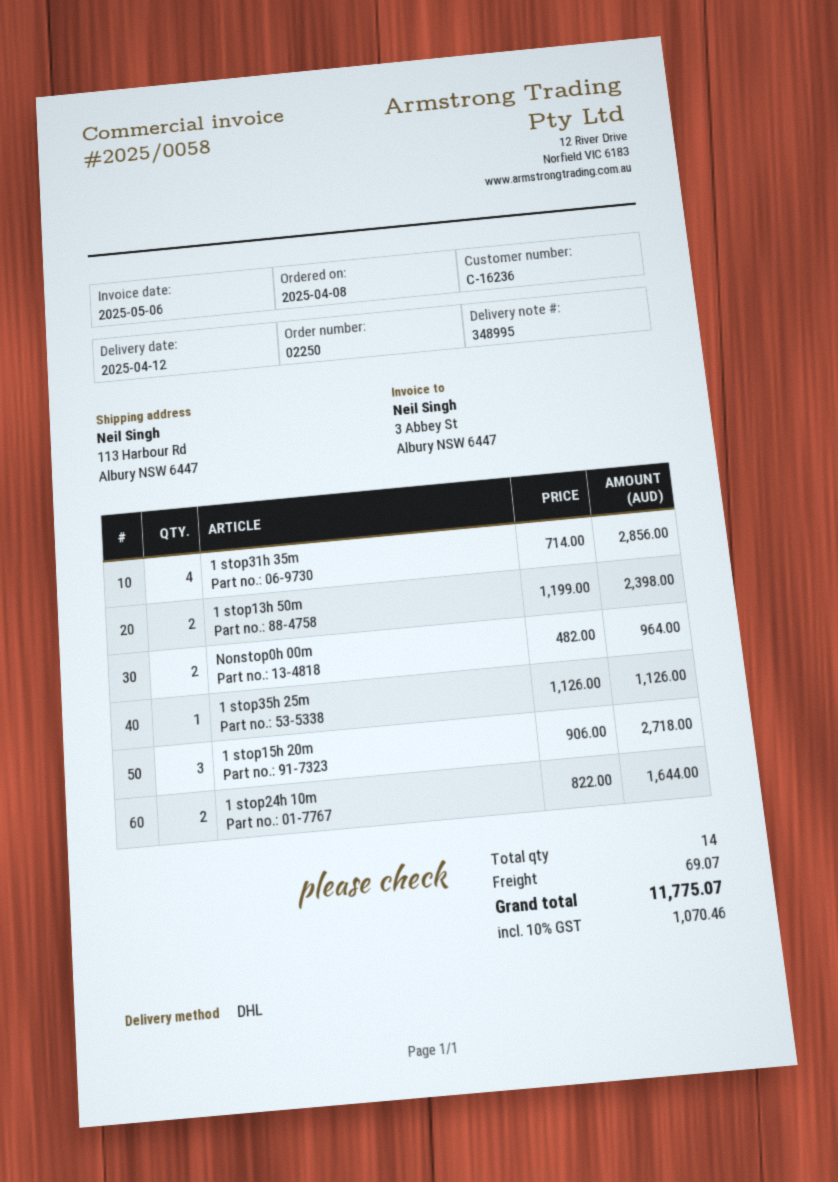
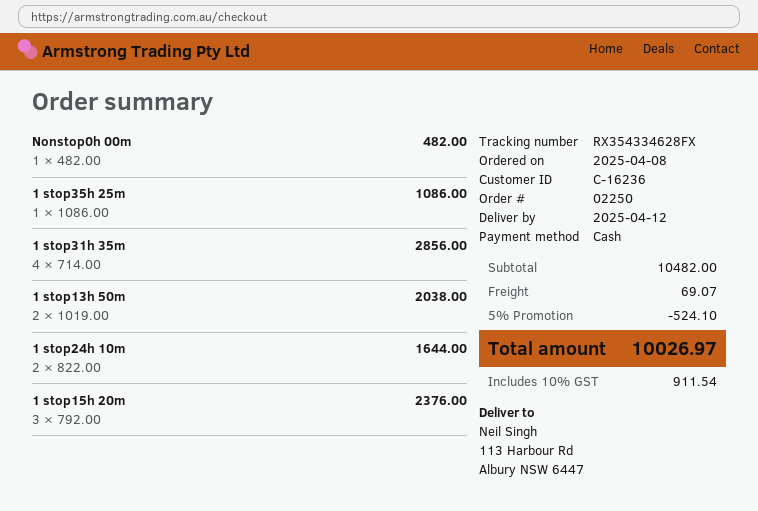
1 stop13h 50m: 2 x 1199.00 = 2398.00 -> 2 x 1019.00 = 2038.00
Nonstop0h 00m: 2 x 482.00 = 964.00 -> 1 x 482.00 = 482.00
1 stop35h 25m: 1 x 1126.00 = 1126.00 -> 1 x 1086.00 = 1086.00
1 stop15h 20m: 3 x 906.00 = 2718.00 -> 3 x 792.00 = 2376.00
discount: none -> 5% = 524.10
tax: 10% = 1070.46 -> 10% = 911.54
total: 11775.07 -> 10026.97

